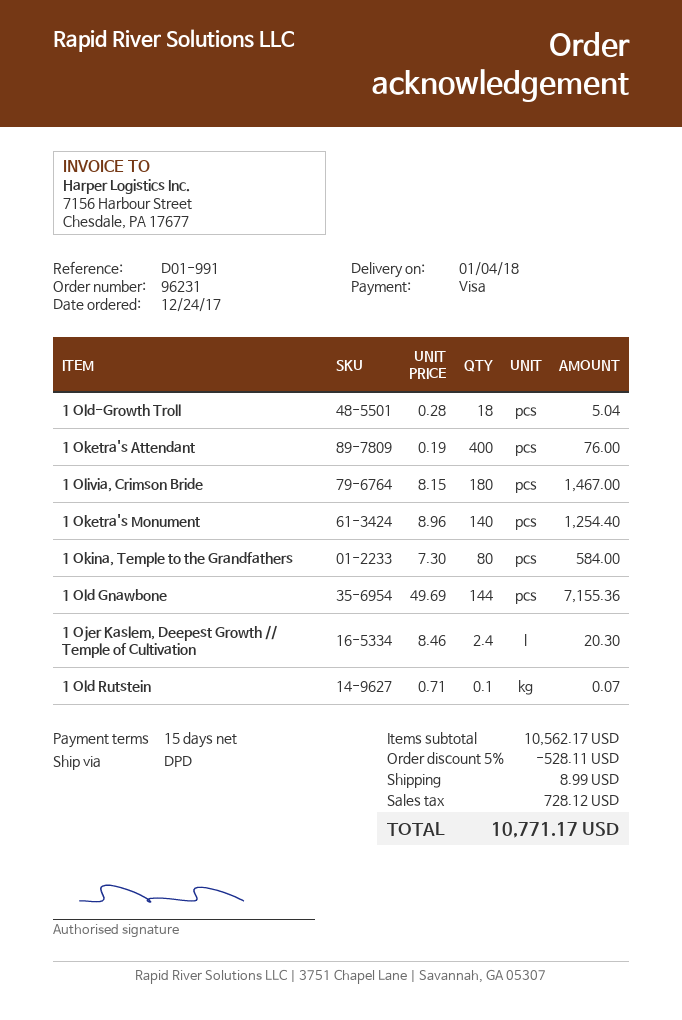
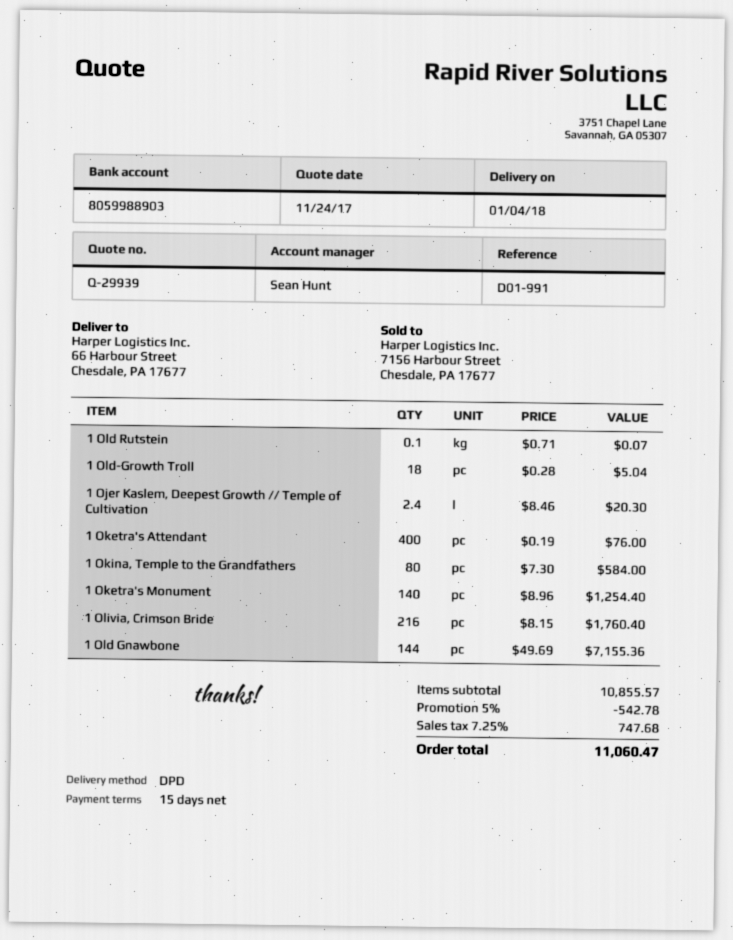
1 Olivia, Crimson Bride: 180 x 8.15 = 1467.00 -> 216 x 8.15 = 1760.40
subtotal: 10562.17 -> 10855.57
discount: 5% = 528.11 -> 5% = 542.78
shipping: 8.99 -> none
tax: 728.12 -> 747.68
total: 10771.17 -> 11060.47

